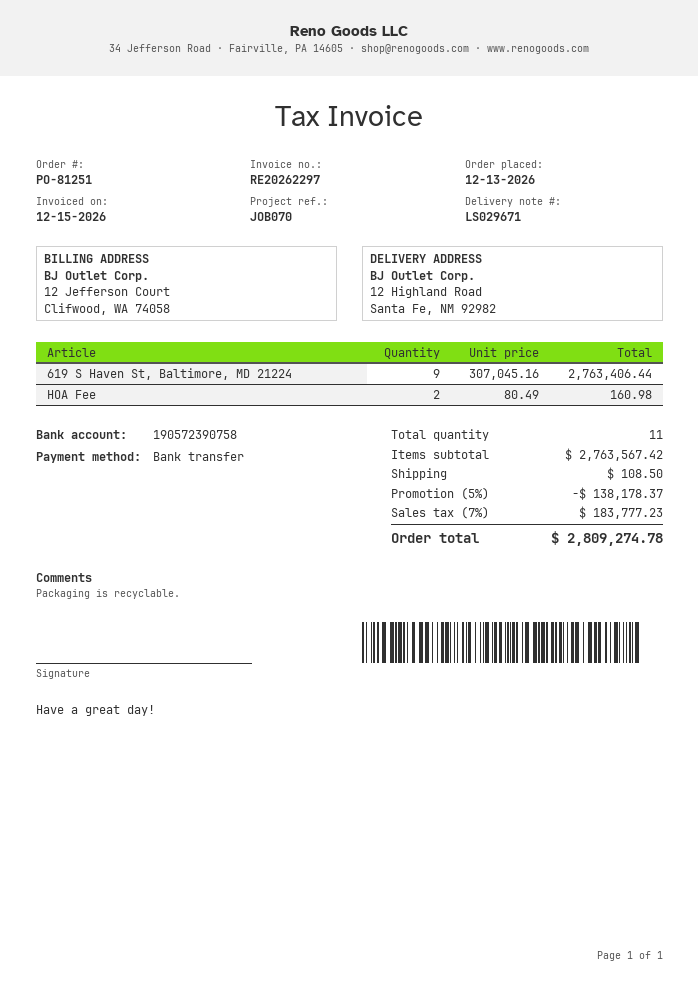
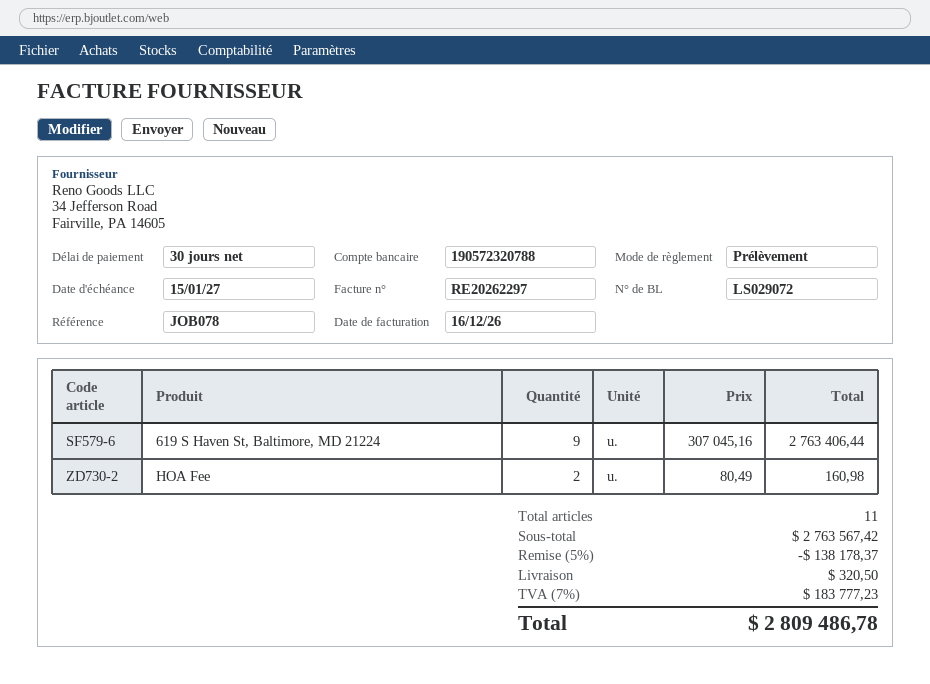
delivery note number: LS029671 -> LS029072
invoice date: 2026-12-15 -> 2026-12-16
reference: JOB070 -> JOB078
payment method: bank transfer -> direct debit
bank account: 190572390758 -> 190572320788
shipping: 108.50 -> 320.50
total: 2809274.78 -> 2809486.78

